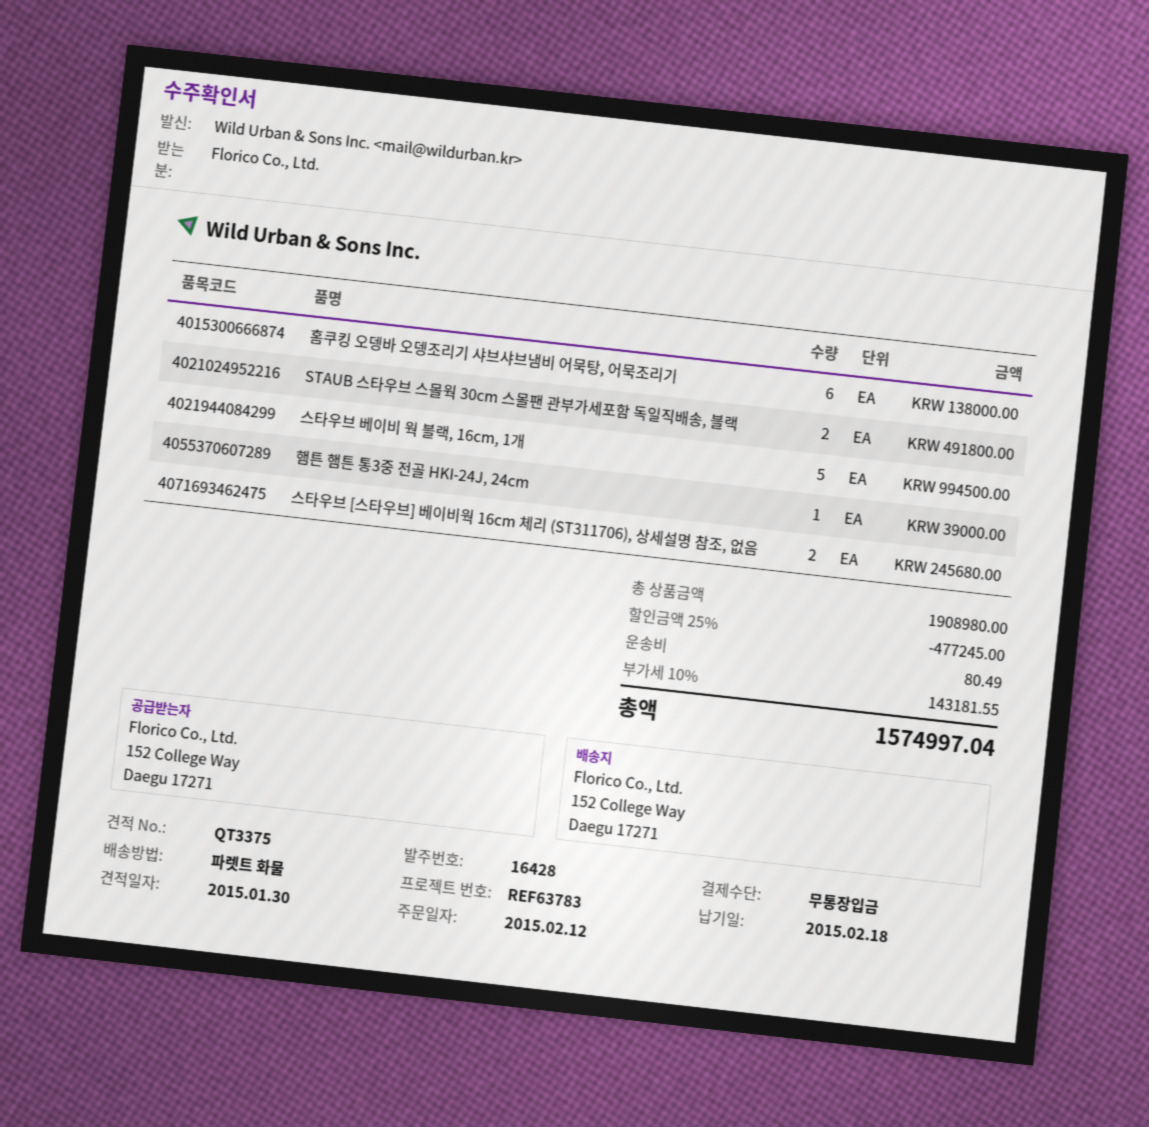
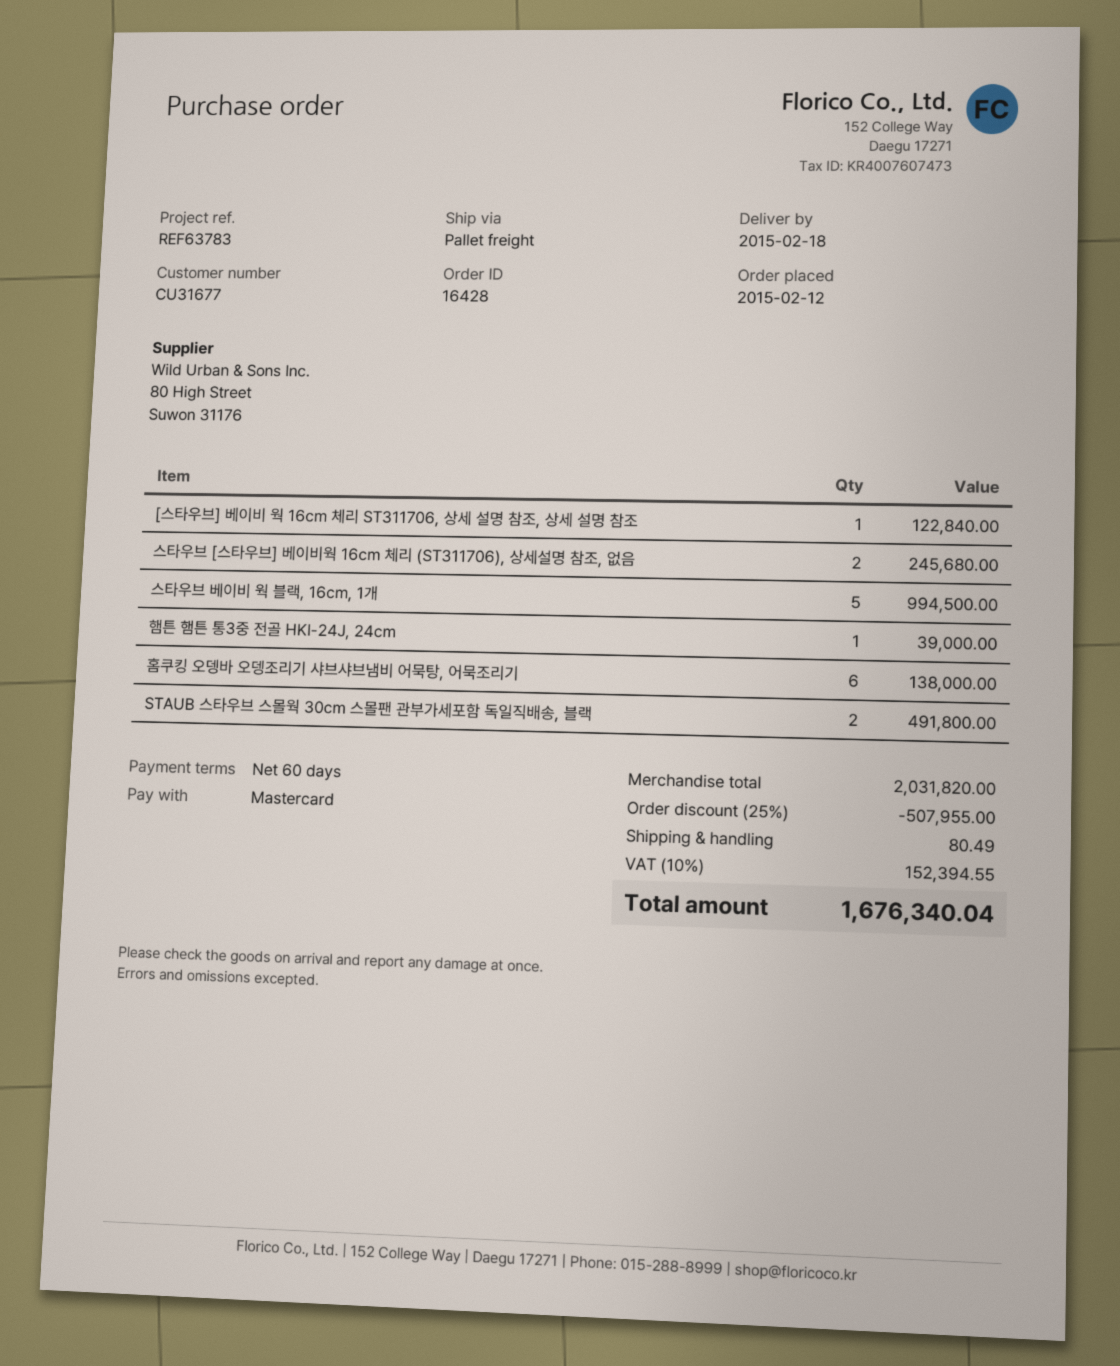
payment method: bank transfer -> Mastercard
[스타우브] 베이비 웍 16cm 체리 ST311706, 상세 설명 참조, 상세 설명 참조: none -> 1 for 122840.00
subtotal: 1908980.00 -> 2031820.00
discount: 25% = 477245.00 -> 25% = 507955.00
tax: 10% = 143181.55 -> 10% = 152394.55
total: 1574997.04 -> 1676340.04

